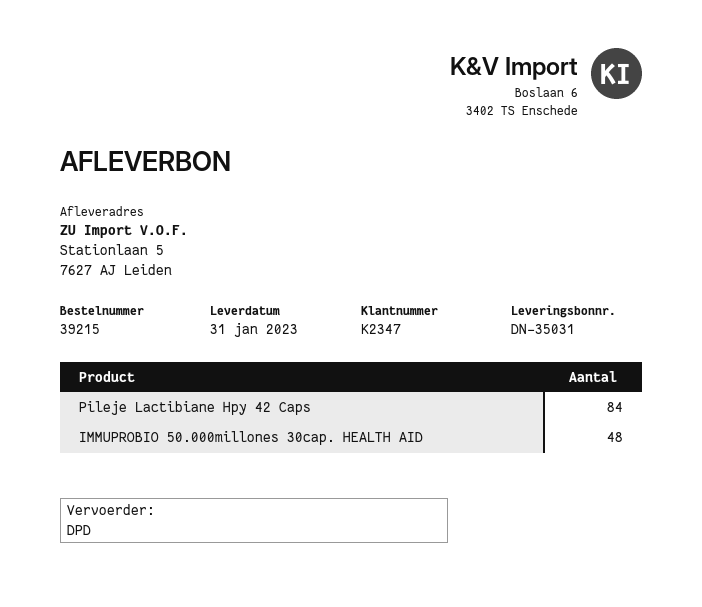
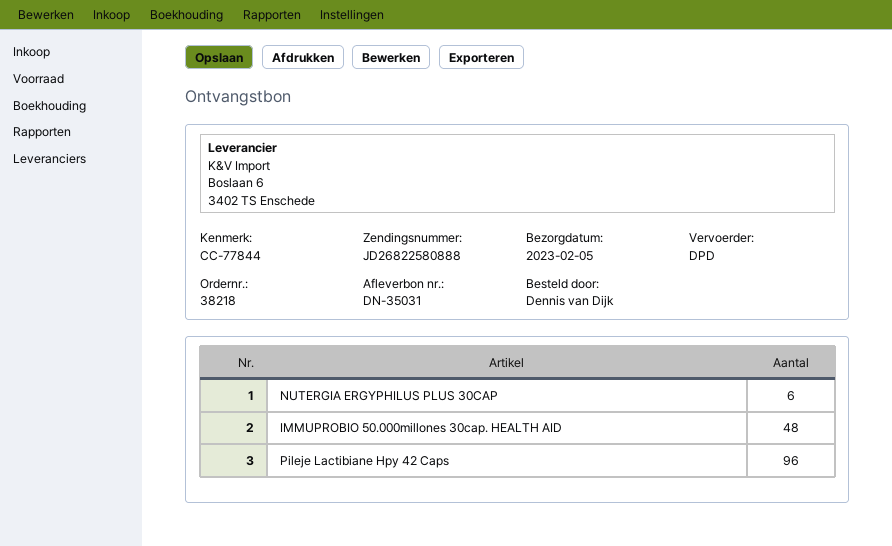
order number: 39215 -> 38218
delivery date: 2023-01-31 -> 2023-02-05
Pileje Lactibiane Hpy 42 Caps: 84 -> 96
NUTERGIA ERGYPHILUS PLUS 30CAP: none -> 6

